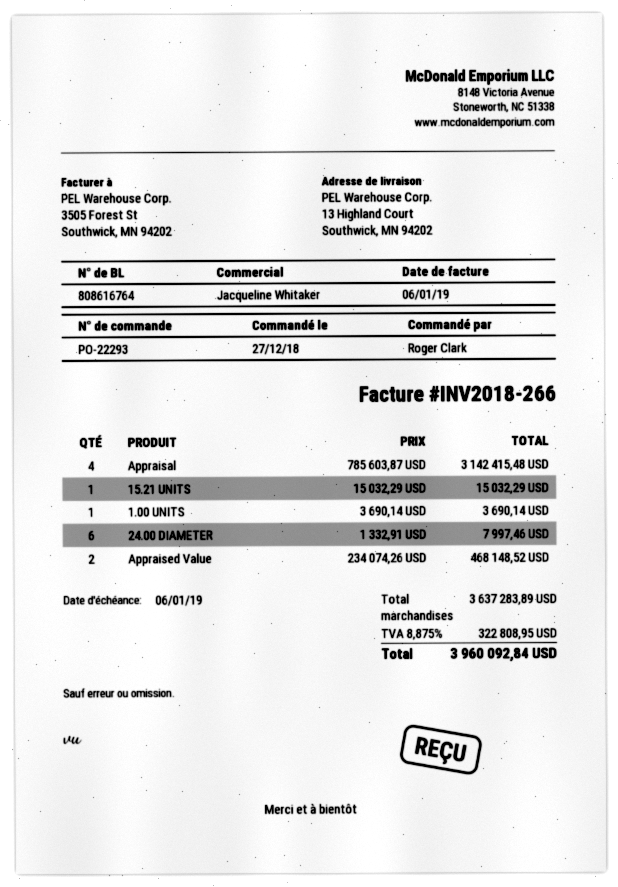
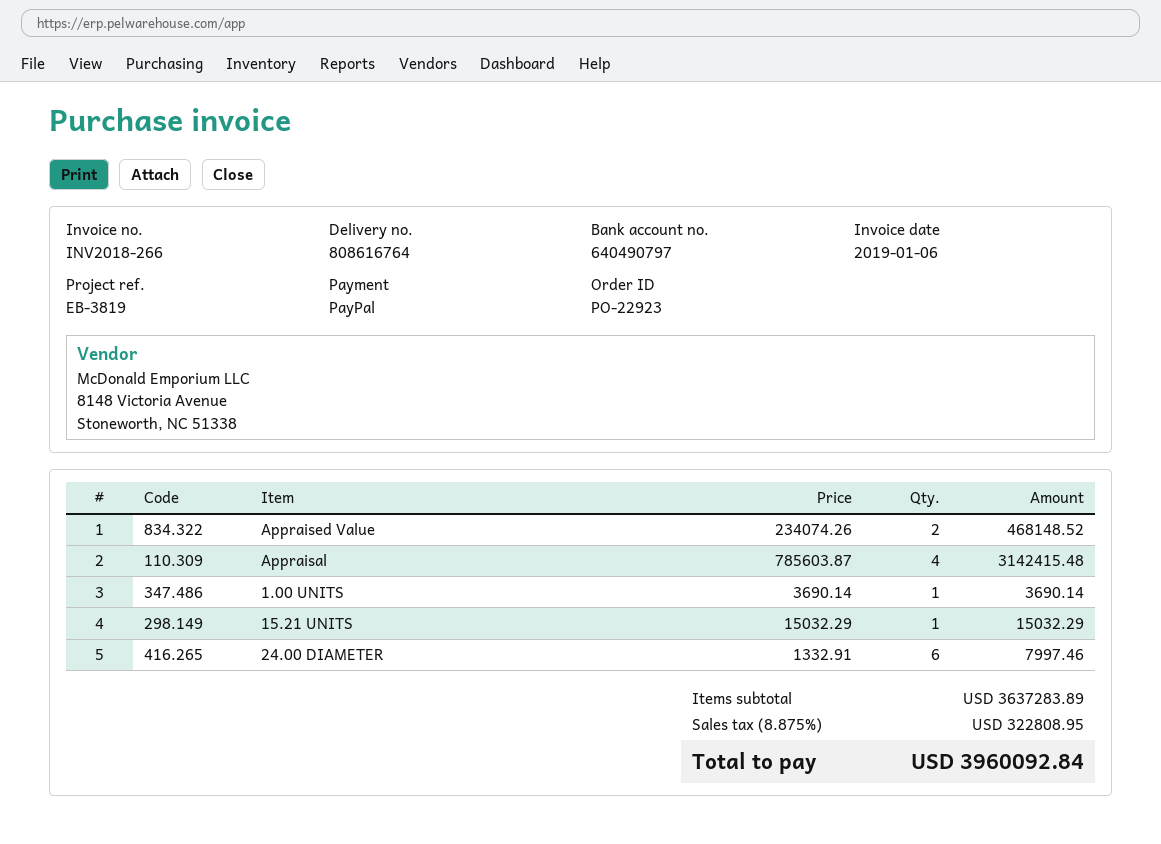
order number: PO-22293 -> PO-22923

